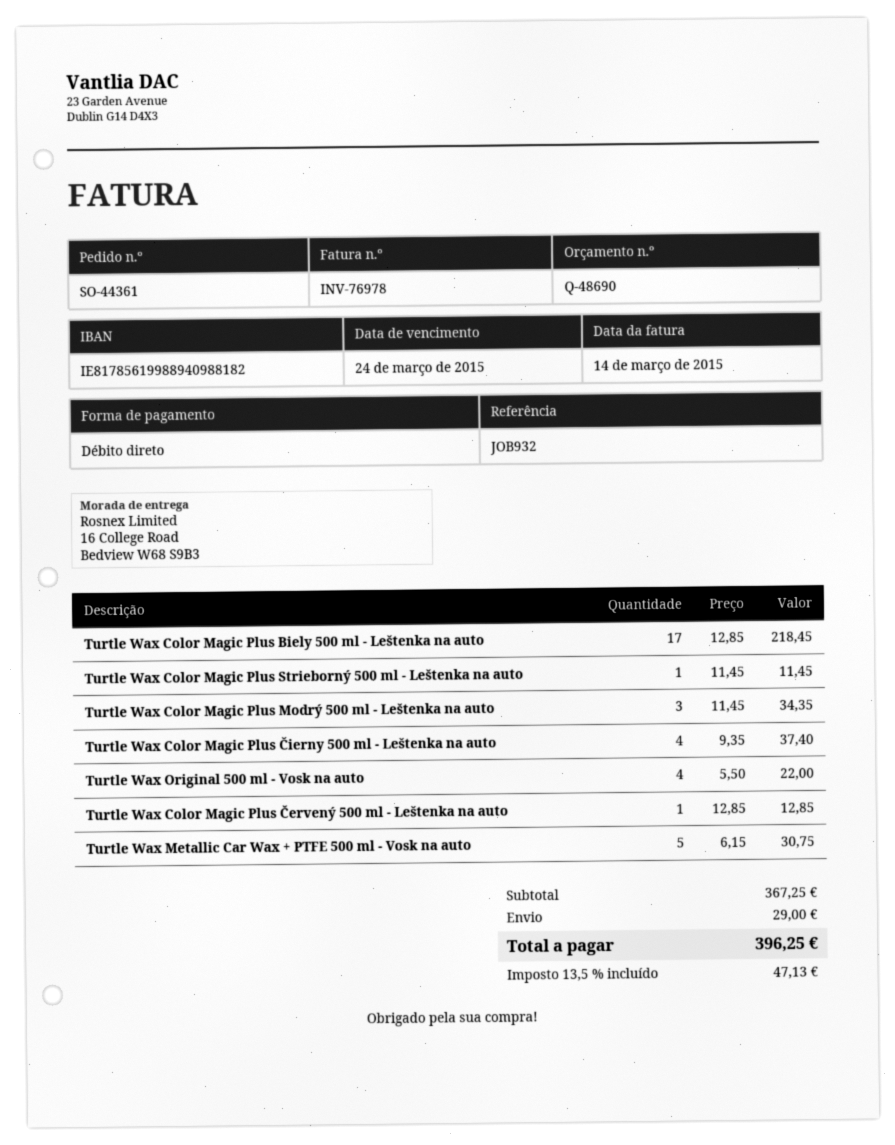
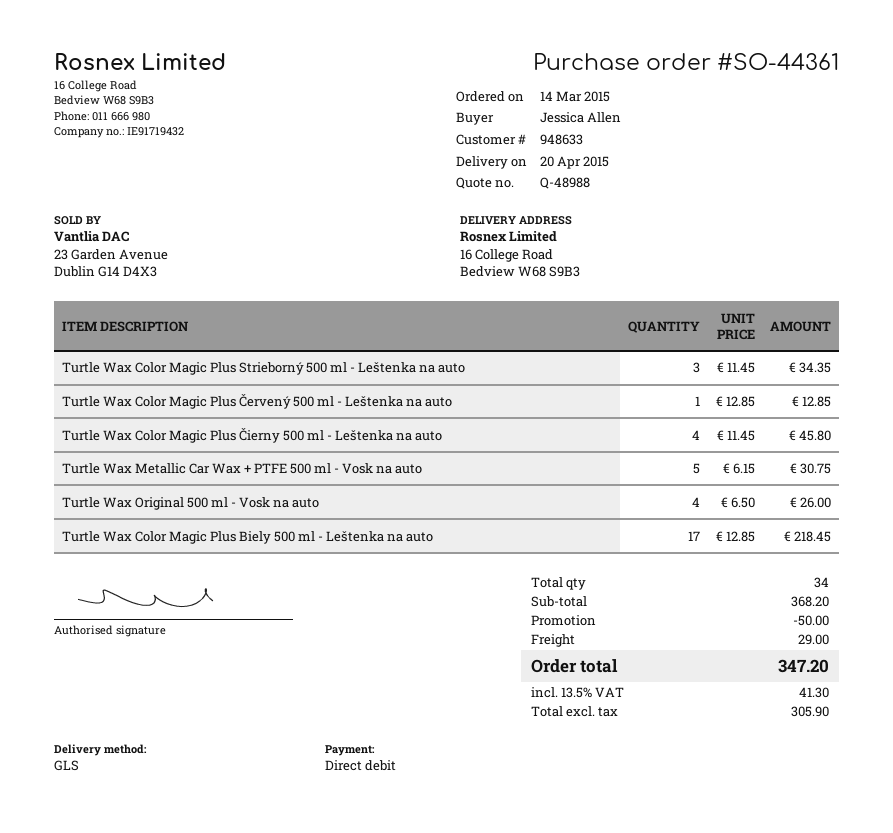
quote number: Q-48690 -> Q-48988
Turtle Wax Color Magic Plus Strieborný 500 ml - Leštenka na auto: 1 x 11.45 = 11.45 -> 3 x 11.45 = 34.35
Turtle Wax Color Magic Plus Modrý 500 ml - Leštenka na auto: 3 x 11.45 = 34.35 -> none
Turtle Wax Color Magic Plus Čierny 500 ml - Leštenka na auto: 4 x 9.35 = 37.40 -> 4 x 11.45 = 45.80
Turtle Wax Original 500 ml - Vosk na auto: 4 x 5.50 = 22.00 -> 4 x 6.50 = 26.00
subtotal: 367.25 -> 368.20
discount: none -> 50.00
tax: 13.5% = 47.13 -> 13.5% = 41.30
total: 396.25 -> 347.20

